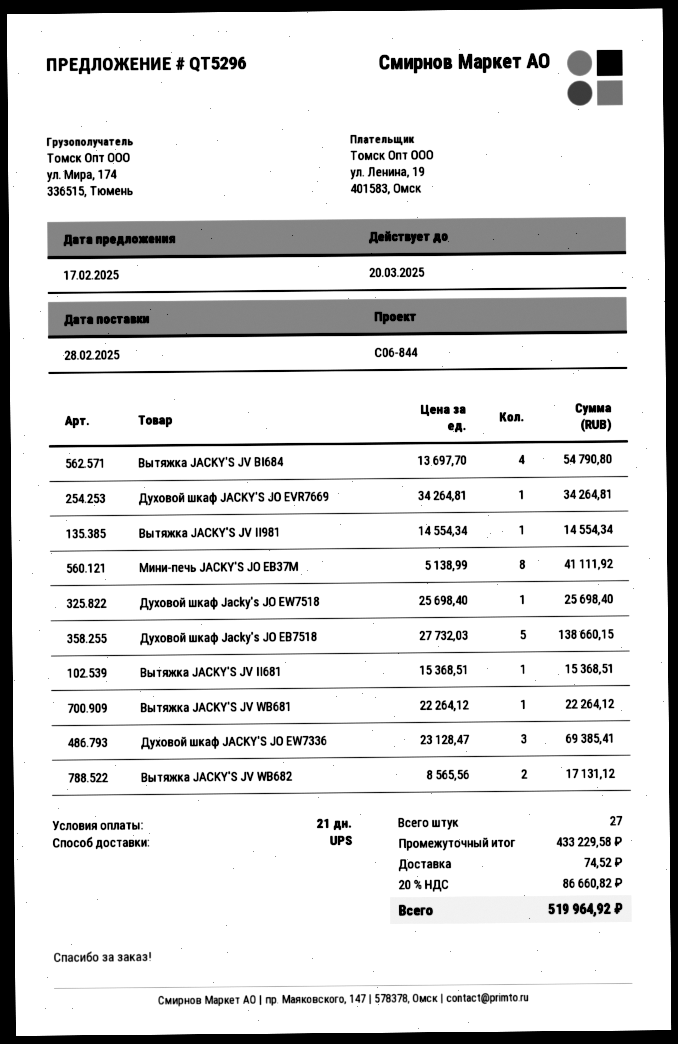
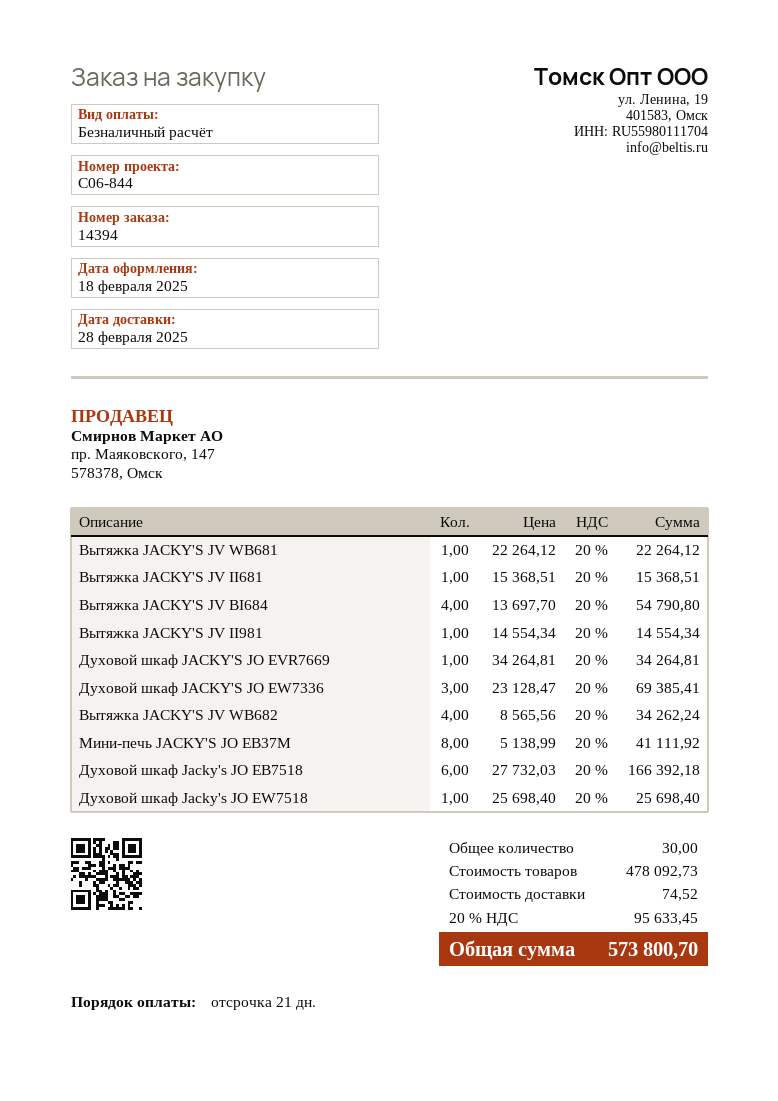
Духовой шкаф Jacky's JO EB7518: 5 x 27732.03 = 138660.15 -> 6 x 27732.03 = 166392.18
Вытяжка JACKY'S JV WB682: 2 x 8565.56 = 17131.12 -> 4 x 8565.56 = 34262.24
total quantity: 27 -> 30
subtotal: 433229.58 -> 478092.73
tax: 20% = 86660.82 -> 20% = 95633.45
total: 519964.92 -> 573800.70

